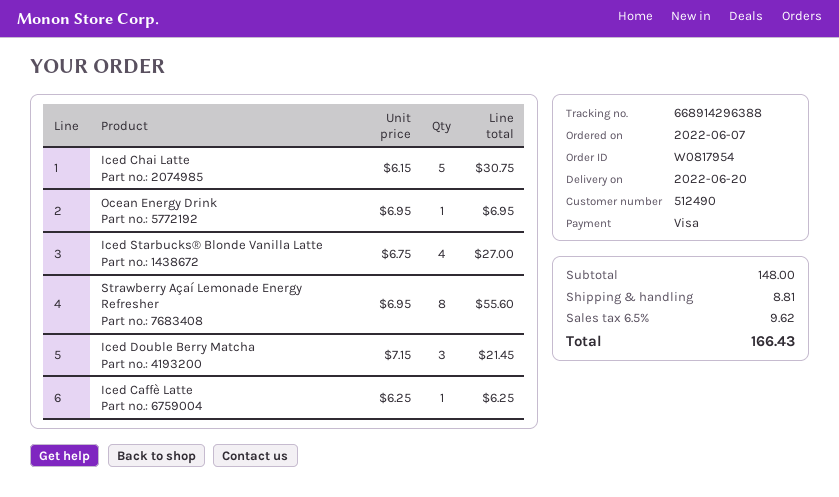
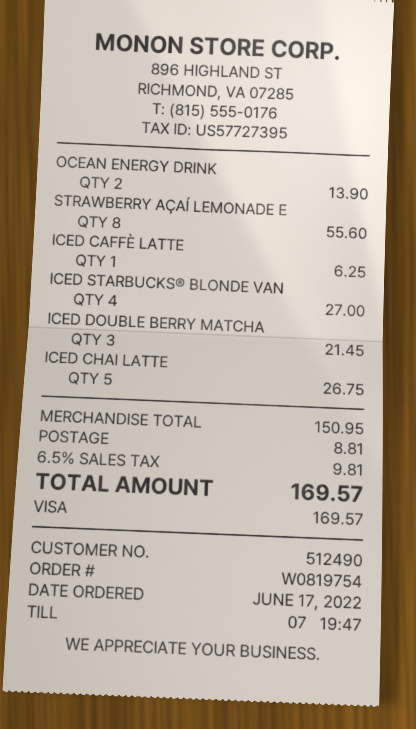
order number: W0817954 -> W0819754
order date: 2022-06-07 -> 2022-06-17
Iced Chai Latte: 5 for 30.75 -> 5 for 26.75
Ocean Energy Drink: 1 for 6.95 -> 2 for 13.90
subtotal: 148.00 -> 150.95
tax: 6.5% = 9.62 -> 6.5% = 9.81
total: 166.43 -> 169.57

